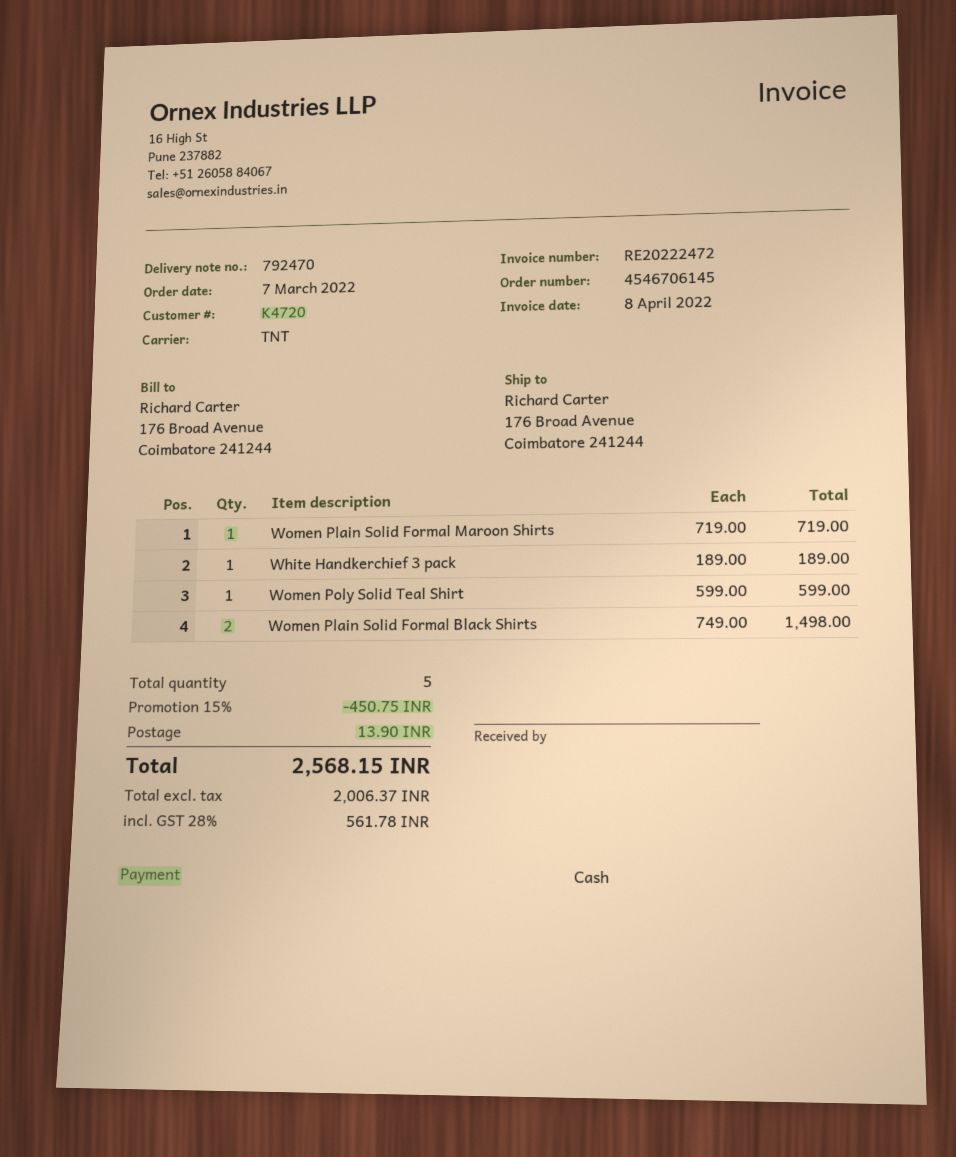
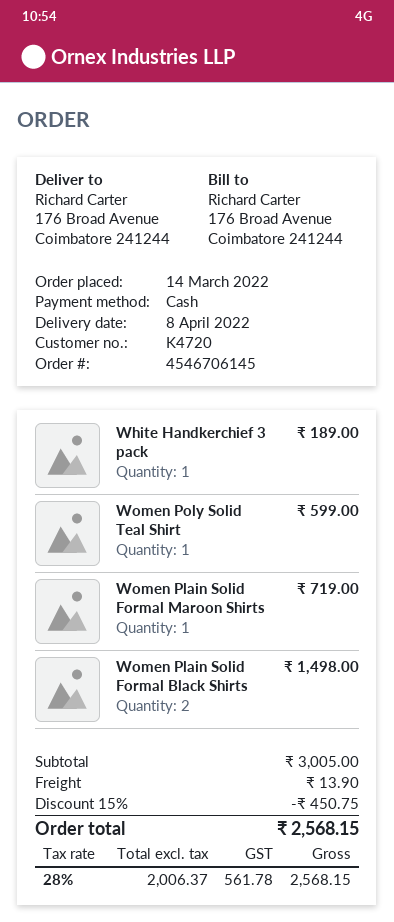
order date: 2022-03-07 -> 2022-03-14

